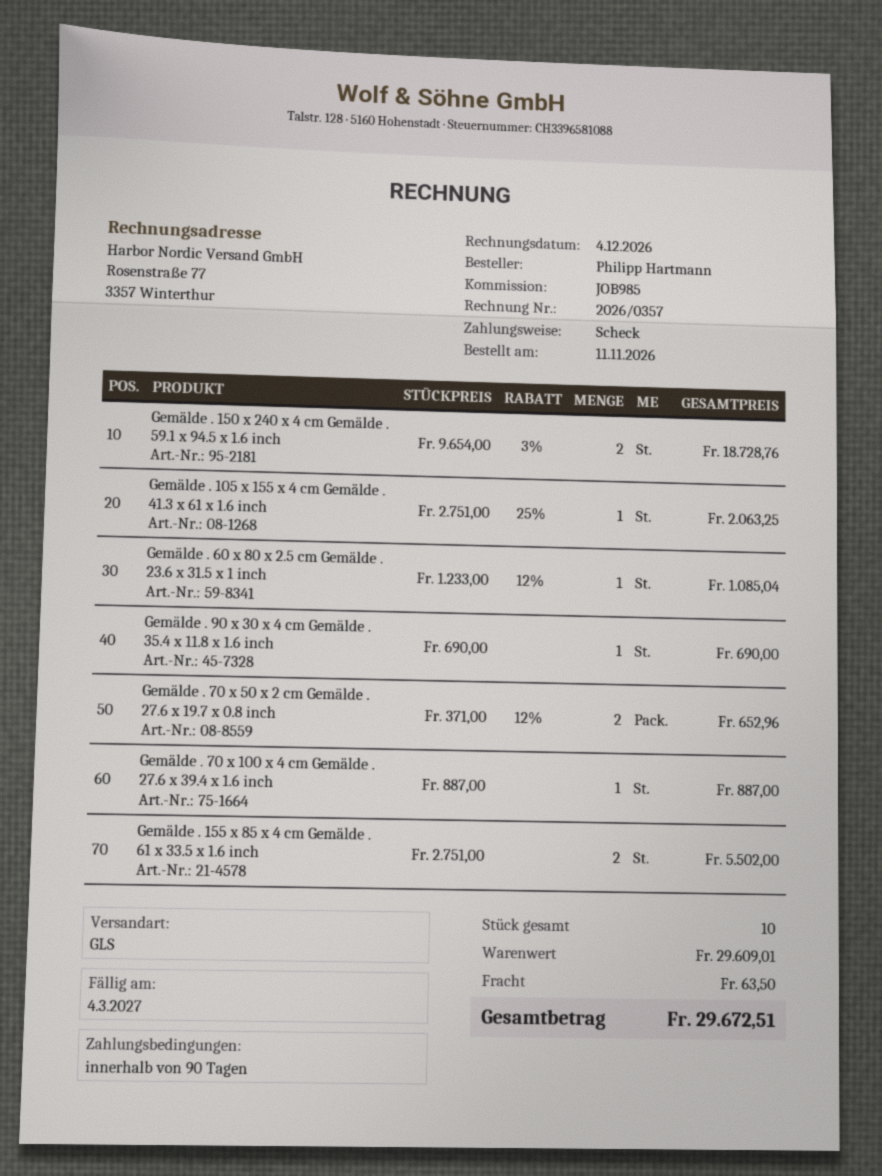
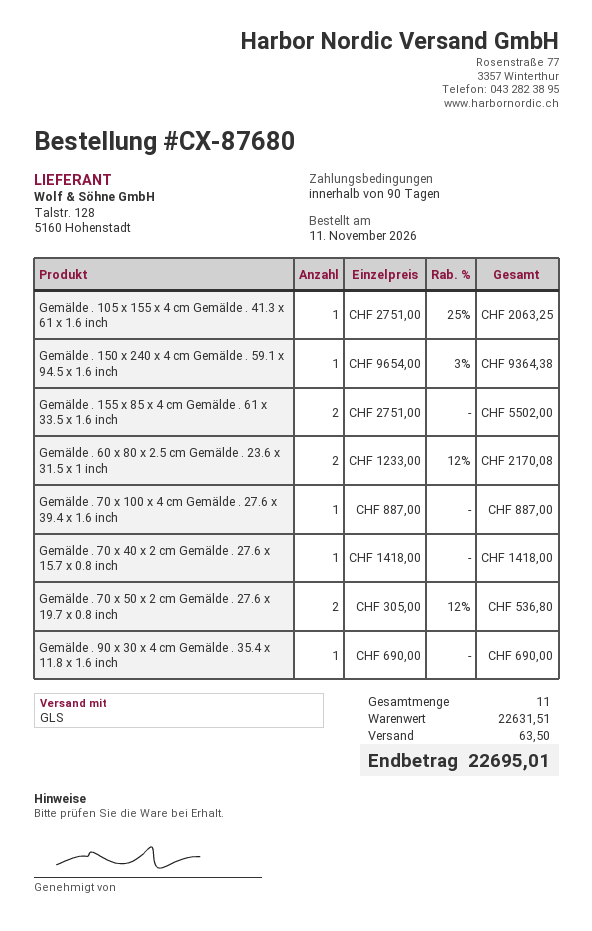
Gemälde . 150 x 240 x 4 cm Gemälde . 59.1 x 94.5 x 1.6 inch: 2 x 9654.00 - 3% = 18728.76 -> 1 x 9654.00 - 3% = 9364.38
Gemälde . 60 x 80 x 2.5 cm Gemälde . 23.6 x 31.5 x 1 inch: 1 x 1233.00 - 12% = 1085.04 -> 2 x 1233.00 - 12% = 2170.08
Gemälde . 70 x 50 x 2 cm Gemälde . 27.6 x 19.7 x 0.8 inch: 2 x 371.00 - 12% = 652.96 -> 2 x 305.00 - 12% = 536.80
Gemälde . 70 x 40 x 2 cm Gemälde . 27.6 x 15.7 x 0.8 inch: none -> 1 x 1418.00 = 1418.00
total quantity: 10 -> 11
subtotal: 29609.01 -> 22631.51
total: 29672.51 -> 22695.01

